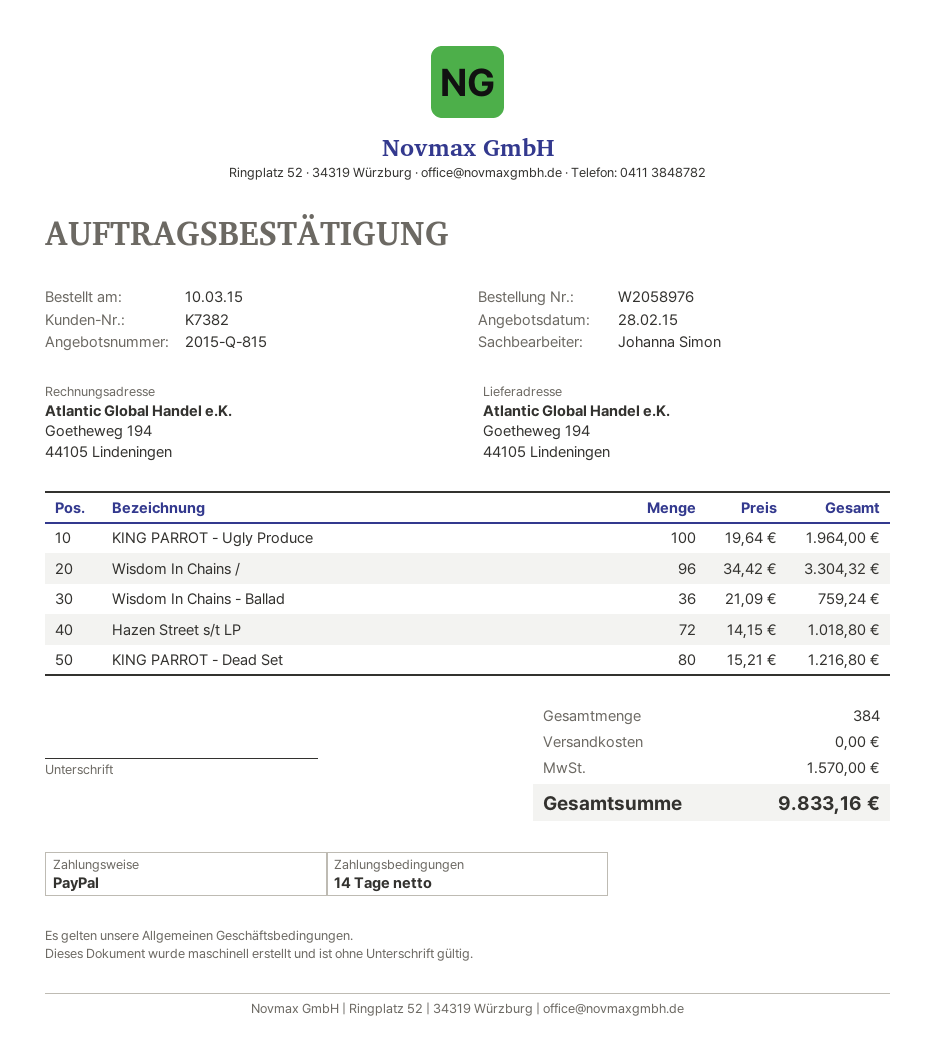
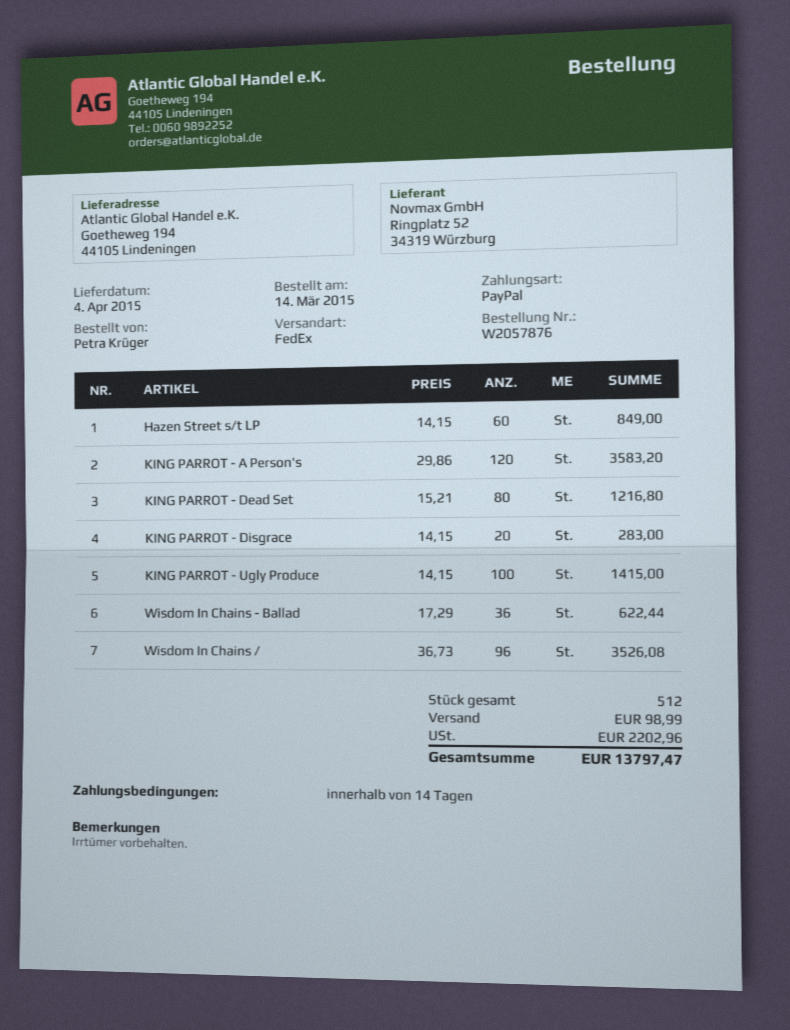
order number: W2058976 -> W2057876
order date: 2015-03-10 -> 2015-03-14
KING PARROT - Ugly Produce: 100 x 19.64 = 1964.00 -> 100 x 14.15 = 1415.00
Wisdom In Chains /: 96 x 34.42 = 3304.32 -> 96 x 36.73 = 3526.08
Wisdom In Chains - Ballad: 36 x 21.09 = 759.24 -> 36 x 17.29 = 622.44
Hazen Street s/t LP: 72 x 14.15 = 1018.80 -> 60 x 14.15 = 849.00
KING PARROT - A Person's: none -> 120 x 29.86 = 3583.20
KING PARROT - Disgrace: none -> 20 x 14.15 = 283.00
total quantity: 384 -> 512
shipping: 0.00 -> 98.99
tax: 1570.00 -> 2202.96
total: 9833.16 -> 13797.47

